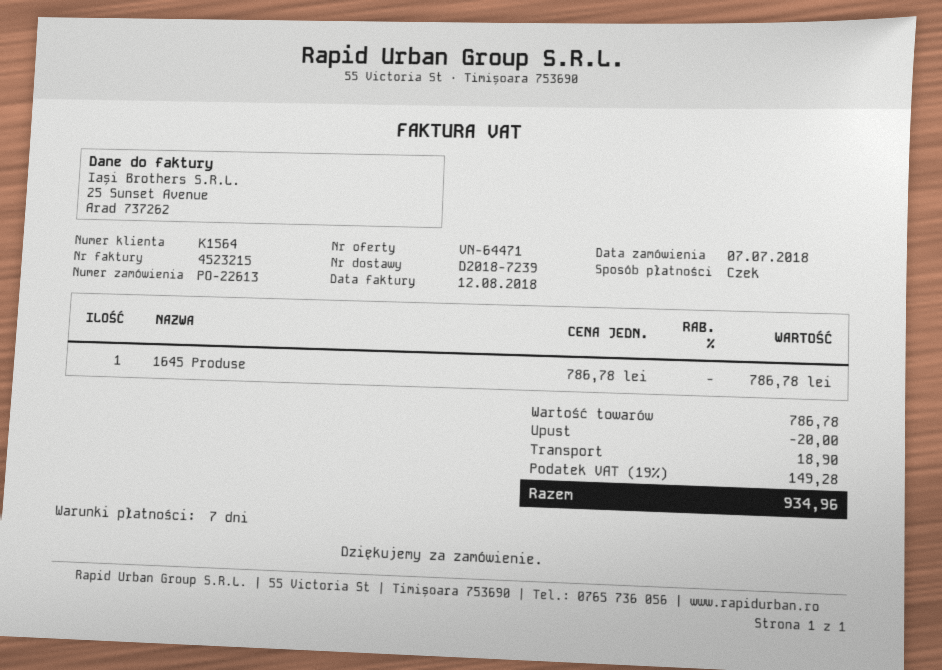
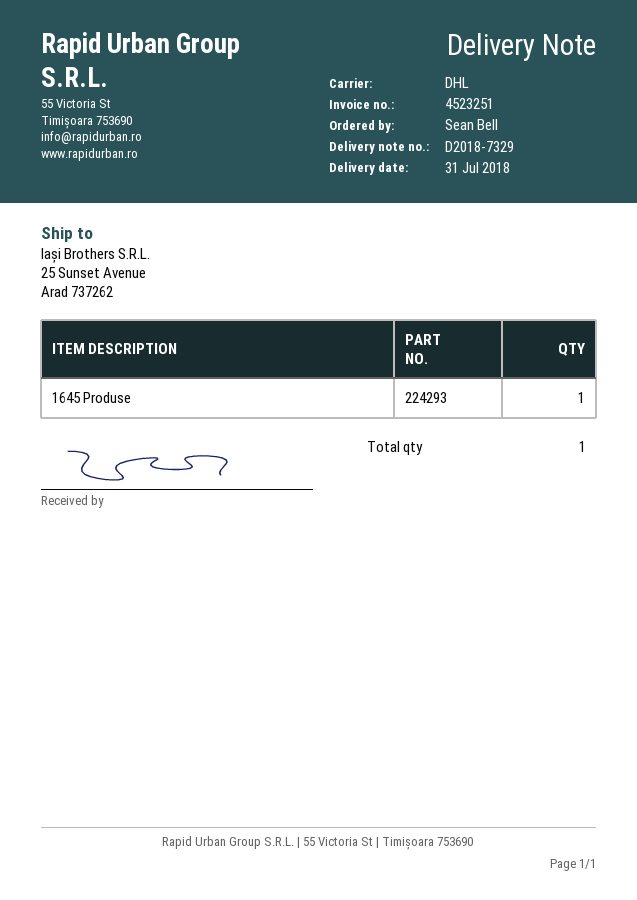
delivery note number: D2018-7239 -> D2018-7329
invoice number: 4523215 -> 4523251

